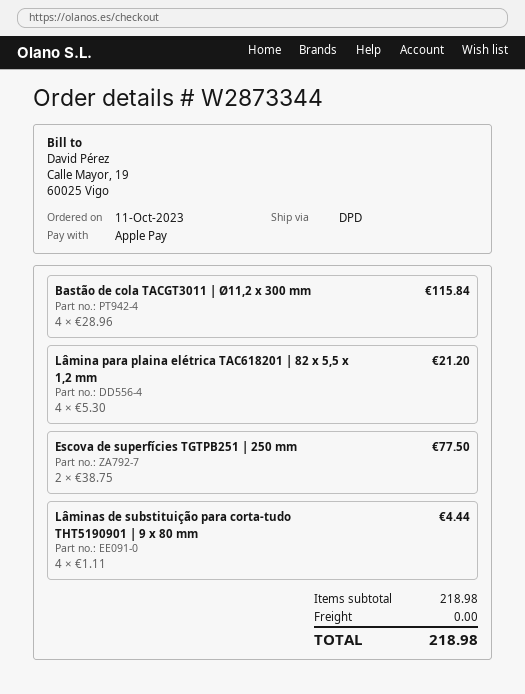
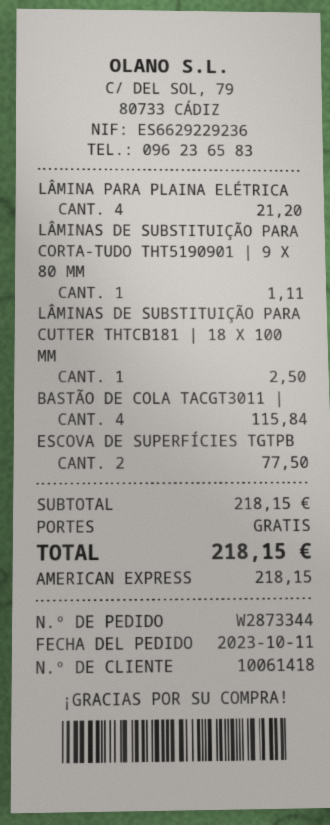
payment method: Apple Pay -> American Express
Lâminas de substituição para corta-tudo THT5190901 | 9 x 80 mm: 4 for 4.44 -> 1 for 1.11
LÂMINAS DE SUBSTITUIÇÃO PARA CUTTER THTCB181 | 18 X 100 MM: none -> 1 for 2.50
subtotal: 218.98 -> 218.15
total: 218.98 -> 218.15

